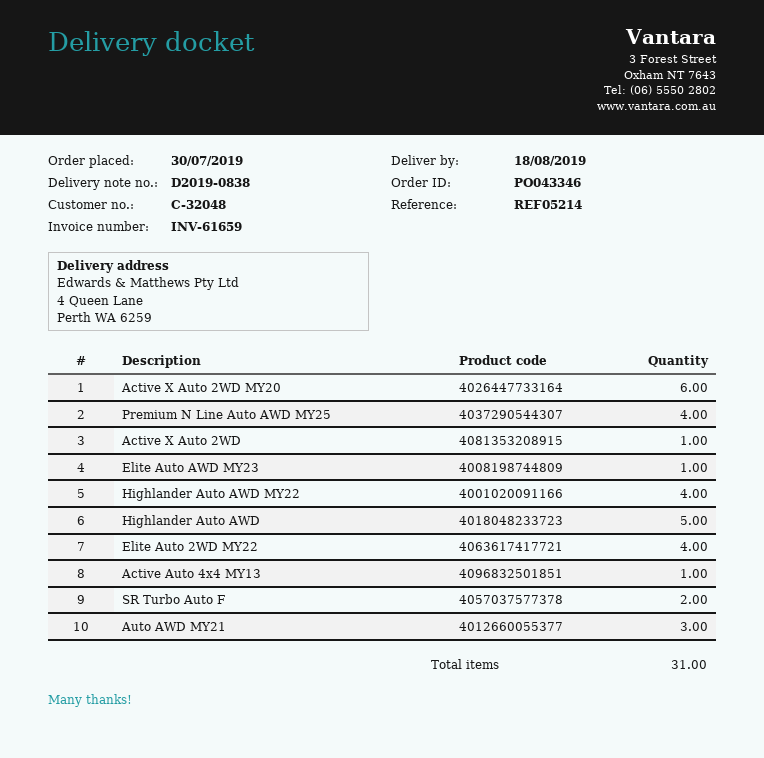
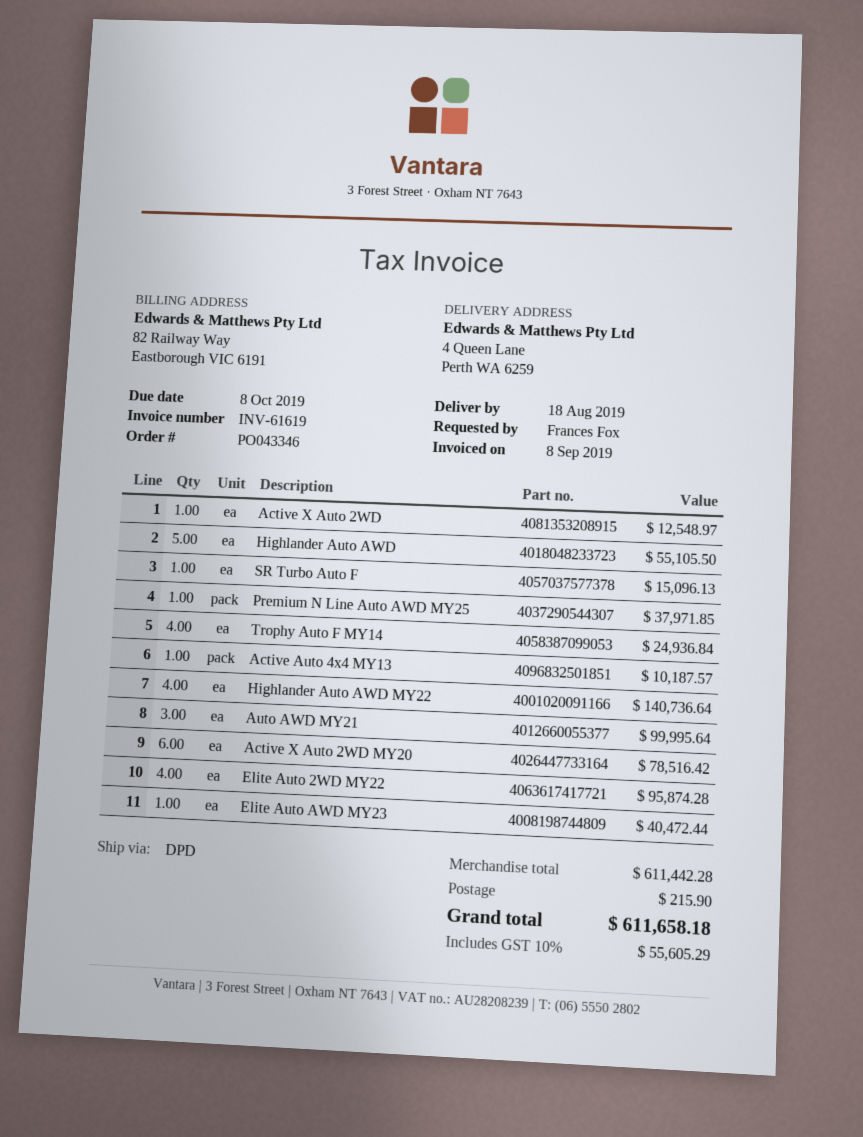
invoice number: INV-61659 -> INV-61619
Premium N Line Auto AWD MY25: 4 -> 1
SR Turbo Auto F: 2 -> 1
Trophy Auto F MY14: none -> 4

